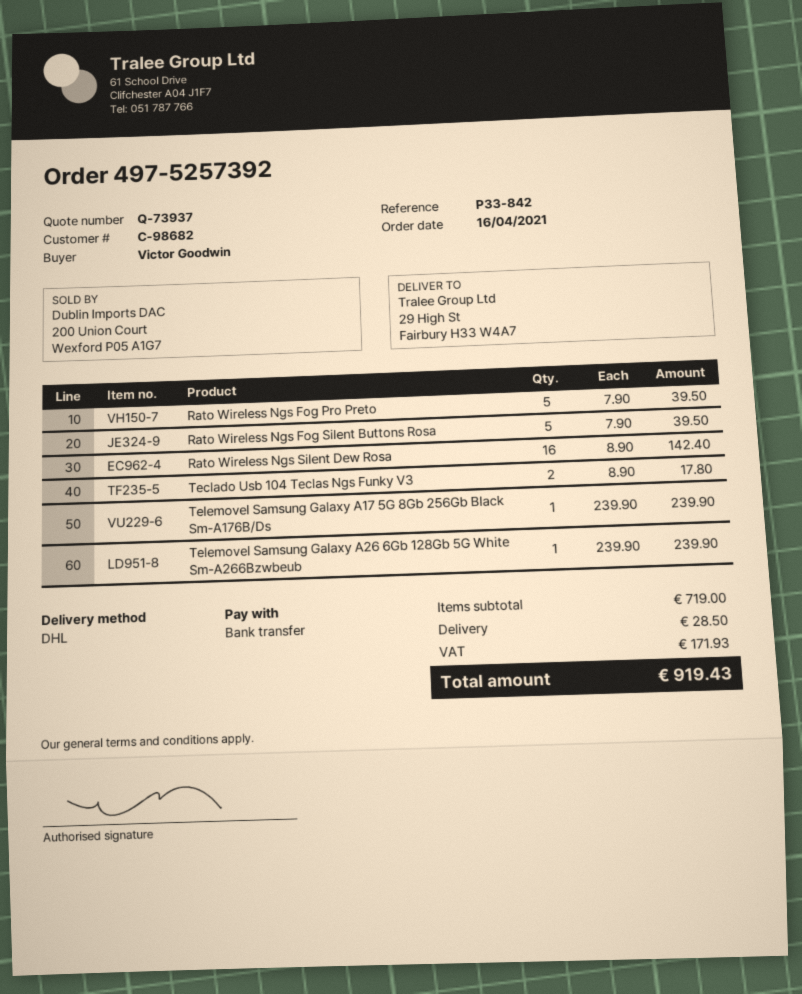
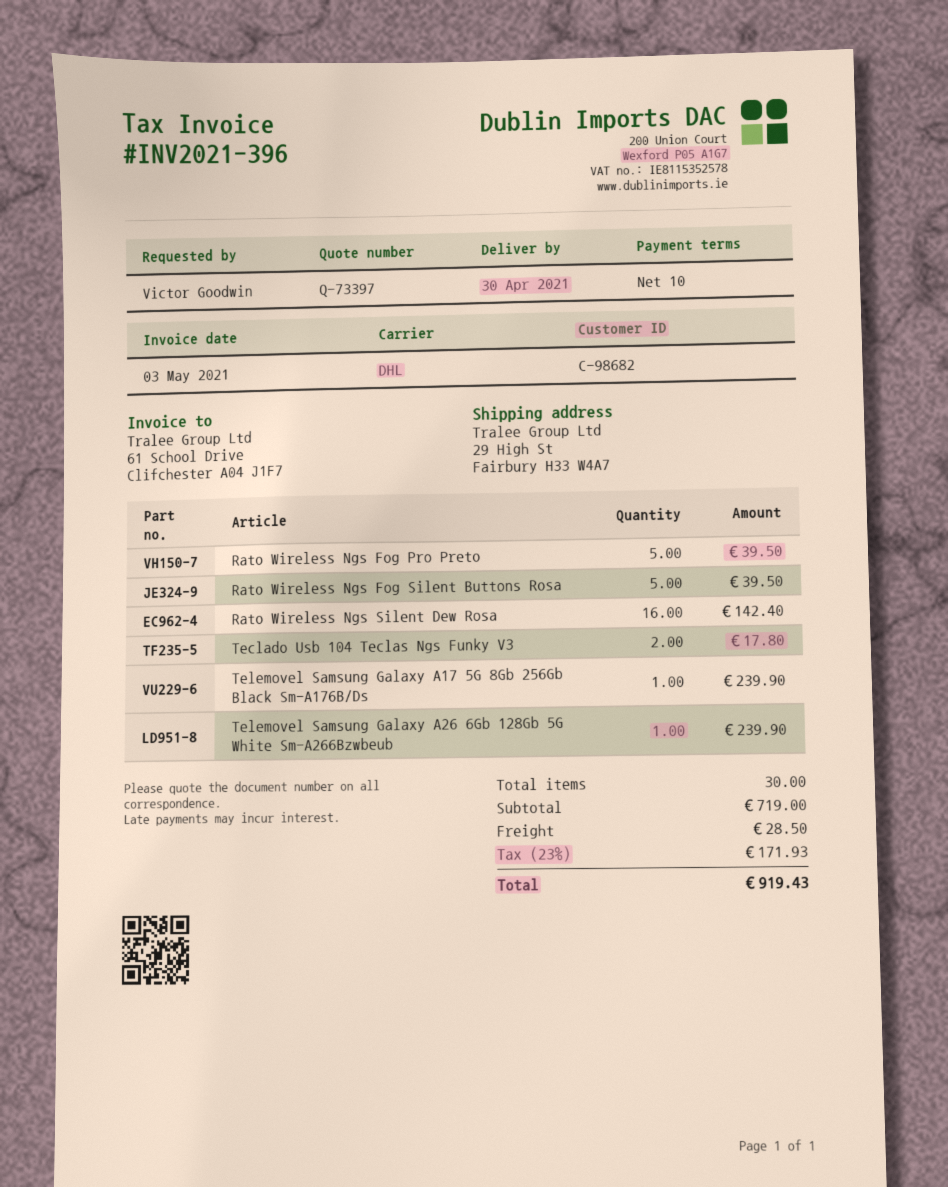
quote number: Q-73937 -> Q-73397

